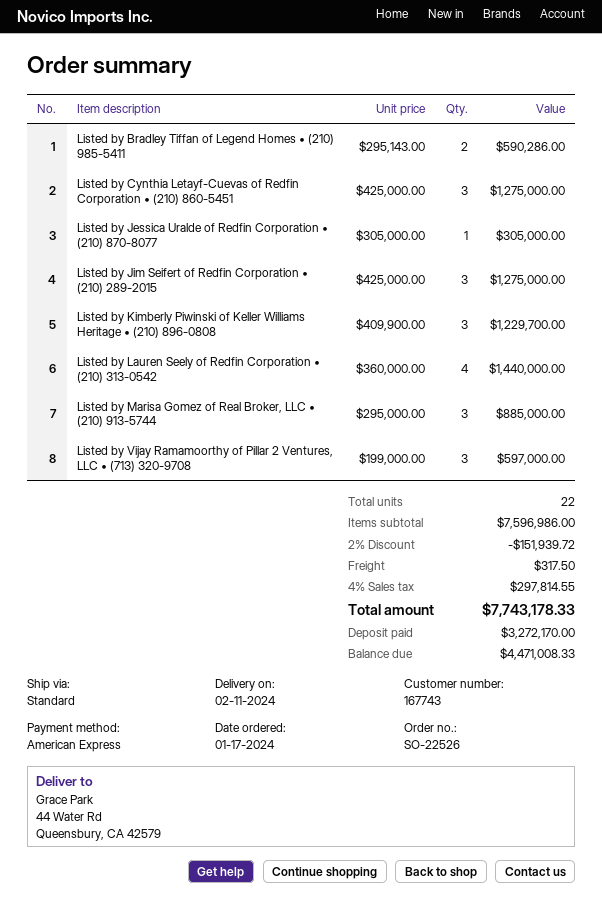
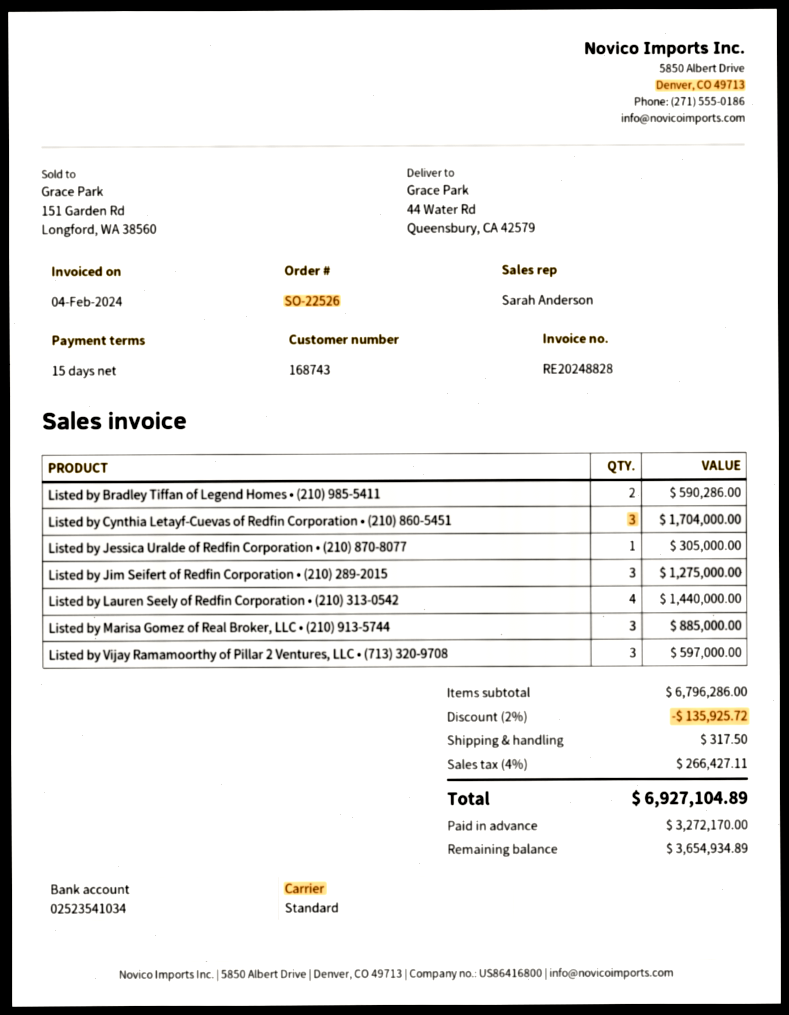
customer number: 167743 -> 168743
Listed by Cynthia Letayf-Cuevas of Redfin Corporation • (210) 860-5451: 3 for 1275000.00 -> 3 for 1704000.00
Listed by Kimberly Piwinski of Keller Williams Heritage • (210) 896-0808: 3 for 1229700.00 -> none
subtotal: 7596986.00 -> 6796286.00
discount: 2% = 151939.72 -> 2% = 135925.72
tax: 4% = 297814.55 -> 4% = 266427.11
total: 7743178.33 -> 6927104.89
balance: 4471008.33 -> 3654934.89

